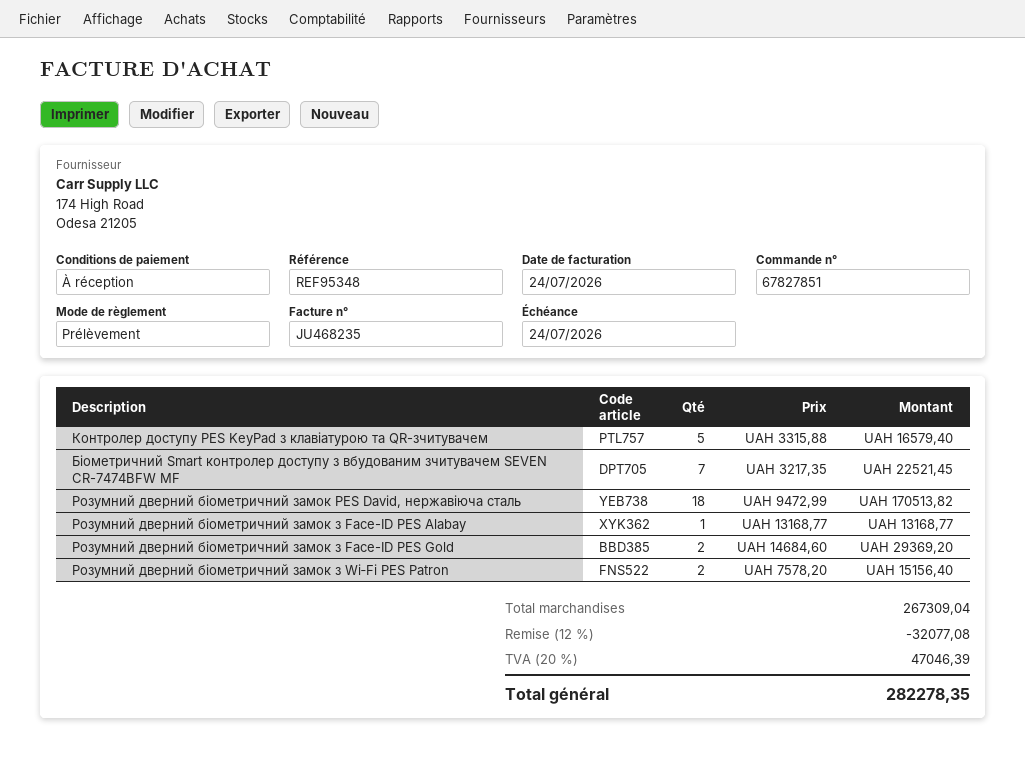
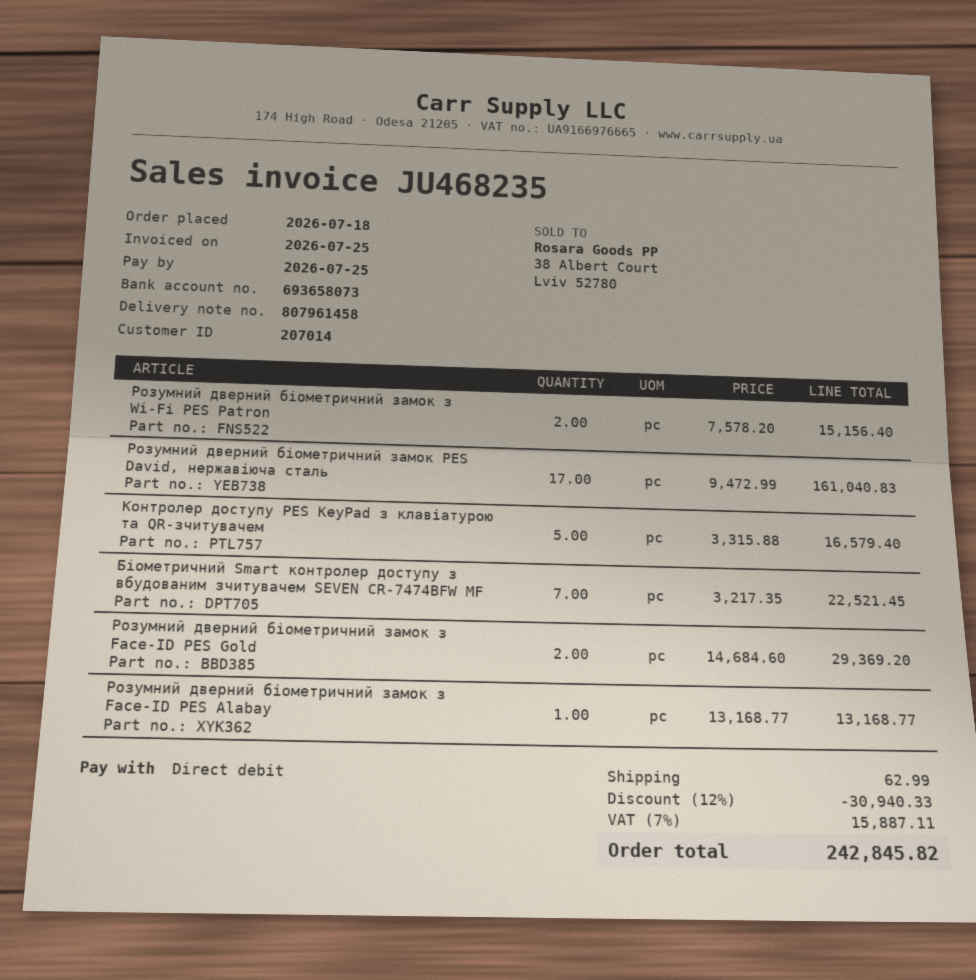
invoice date: 2026-07-24 -> 2026-07-25
due date: 2026-07-24 -> 2026-07-25
Розумний дверний біометричний замок PES David, нержавіюча сталь: 18 x 9472.99 = 170513.82 -> 17 x 9472.99 = 161040.83
discount: 12% = 32077.08 -> 12% = 30940.33
shipping: none -> 62.99
tax: 20% = 47046.39 -> 7% = 15887.11
total: 282278.35 -> 242845.82

